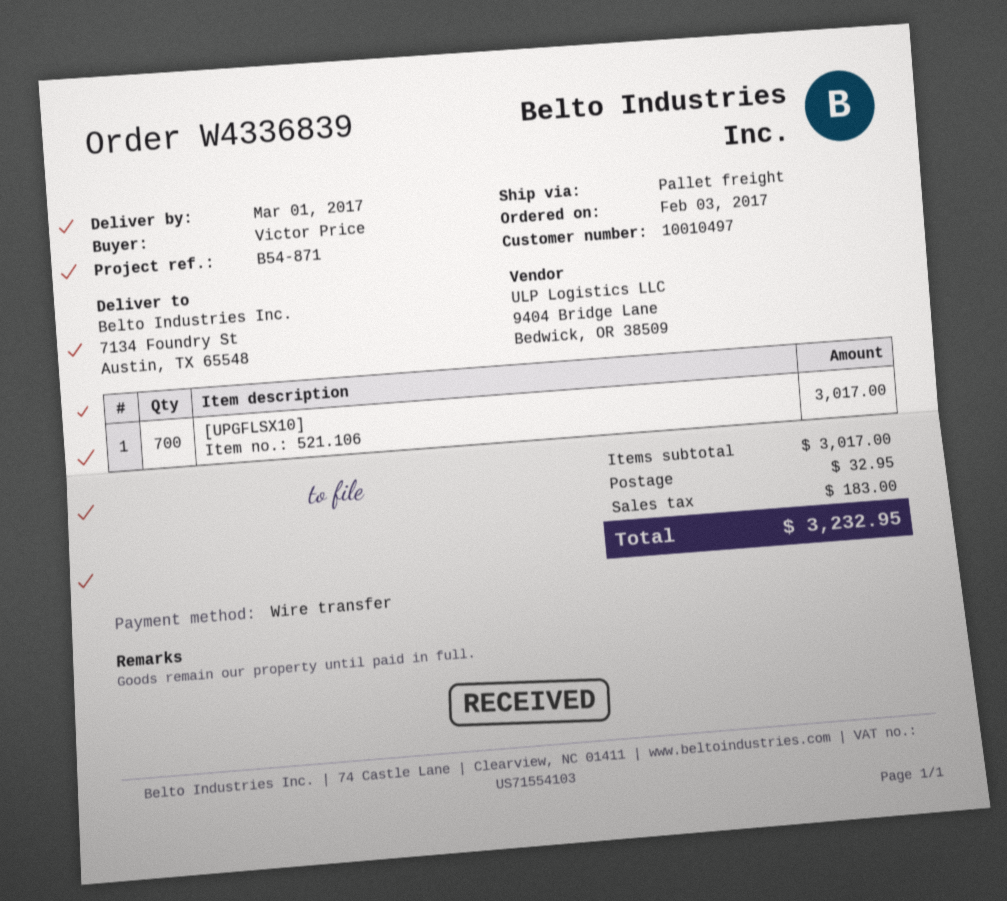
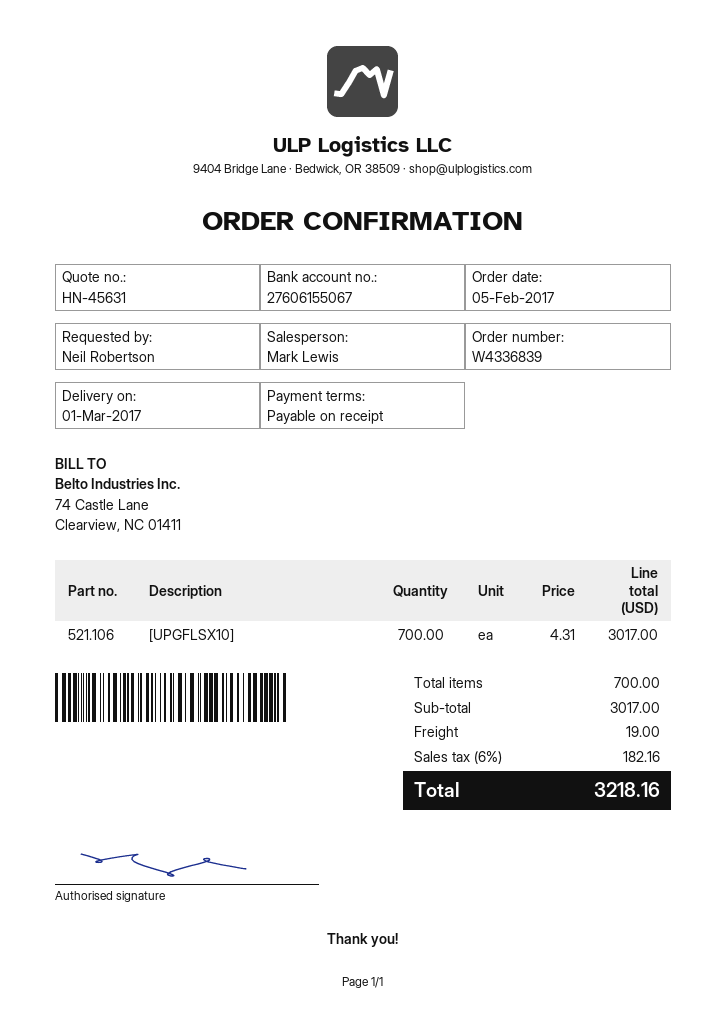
order date: 2017-02-03 -> 2017-02-05
ordered by: Victor Price -> Neil Robertson
shipping: 32.95 -> 19.00
tax: 183.00 -> 182.16
total: 3232.95 -> 3218.16

